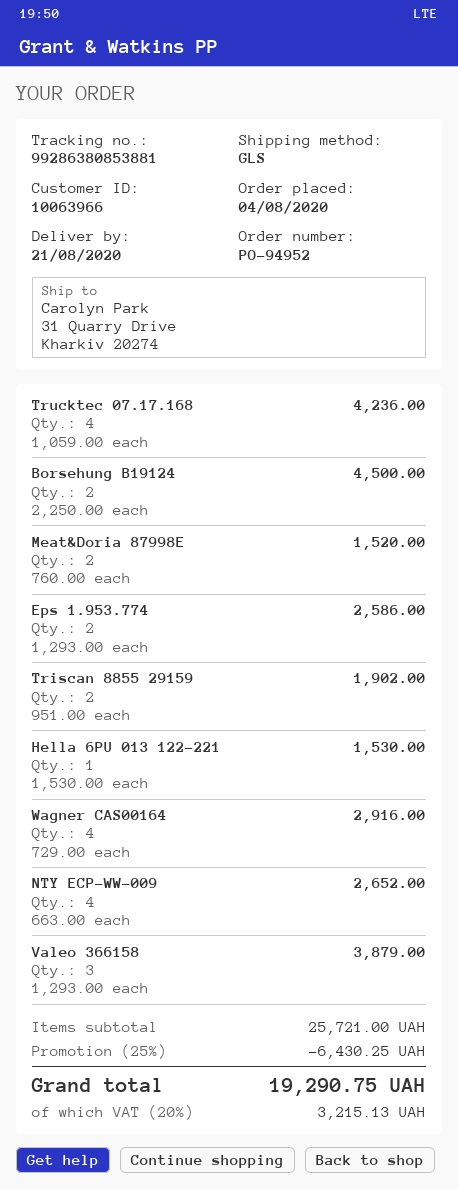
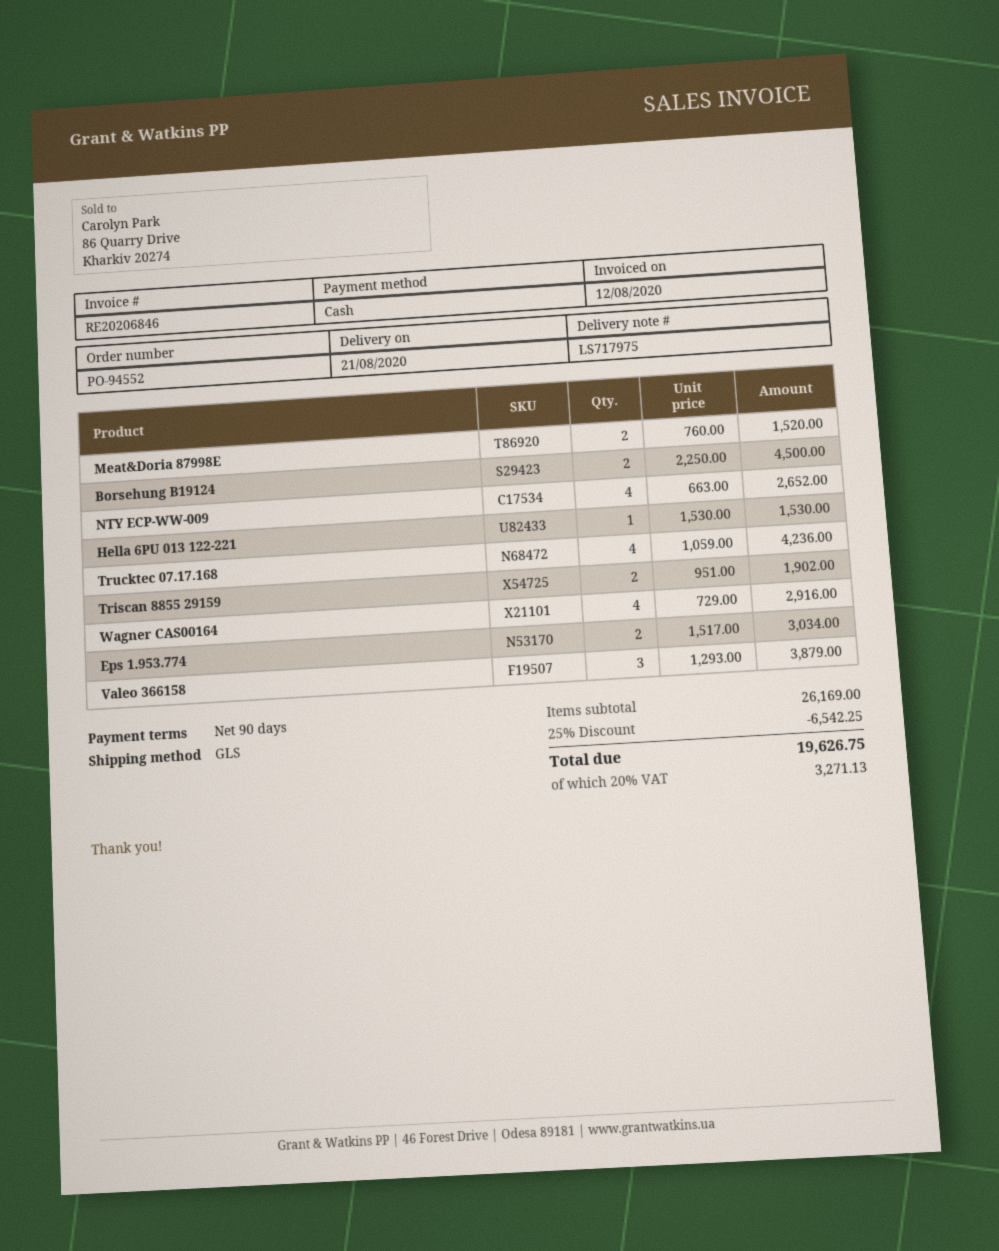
order number: PO-94952 -> PO-94552
Eps 1.953.774: 2 x 1293.00 = 2586.00 -> 2 x 1517.00 = 3034.00
subtotal: 25721.00 -> 26169.00
discount: 25% = 6430.25 -> 25% = 6542.25
tax: 20% = 3215.13 -> 20% = 3271.13
total: 19290.75 -> 19626.75

